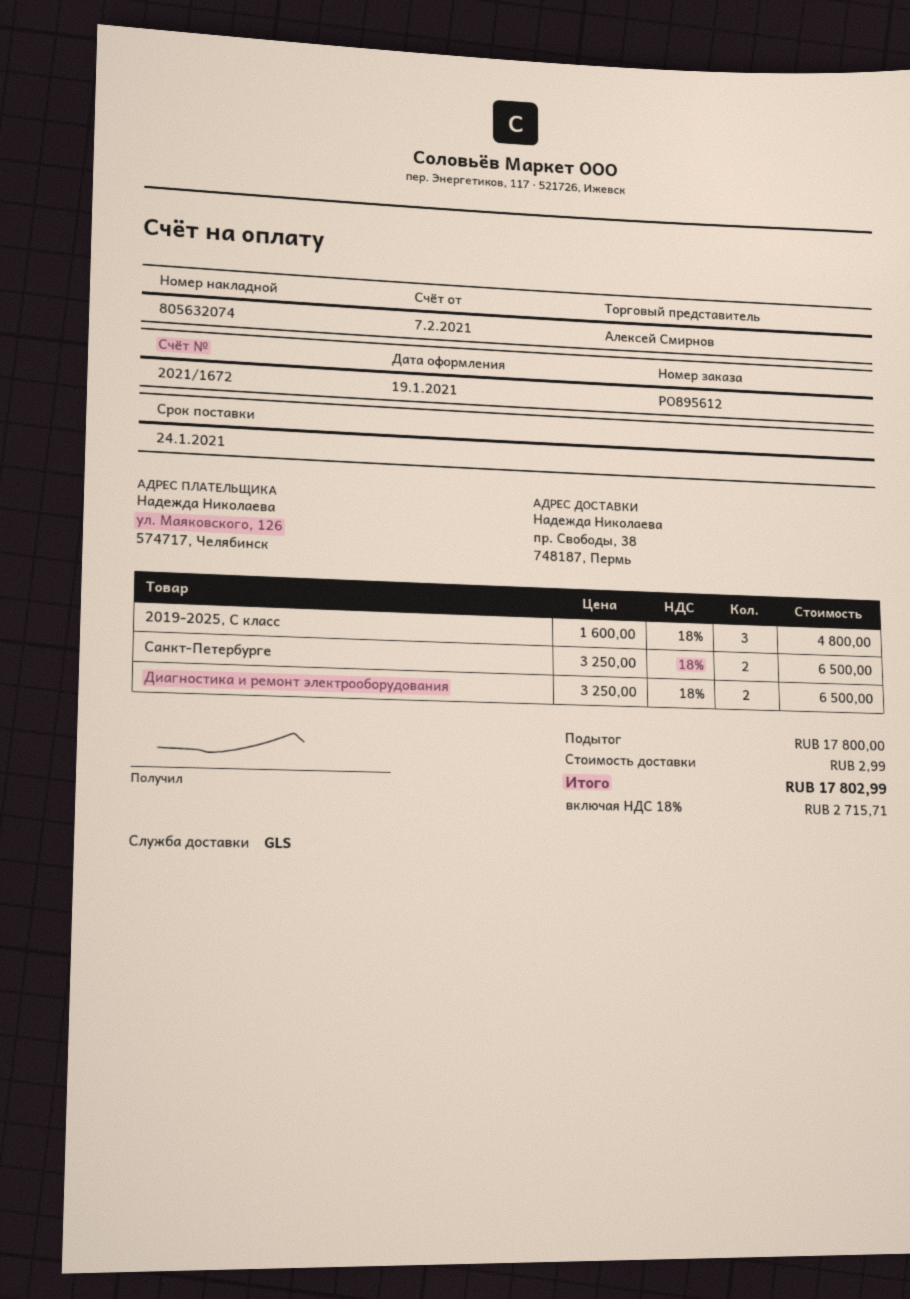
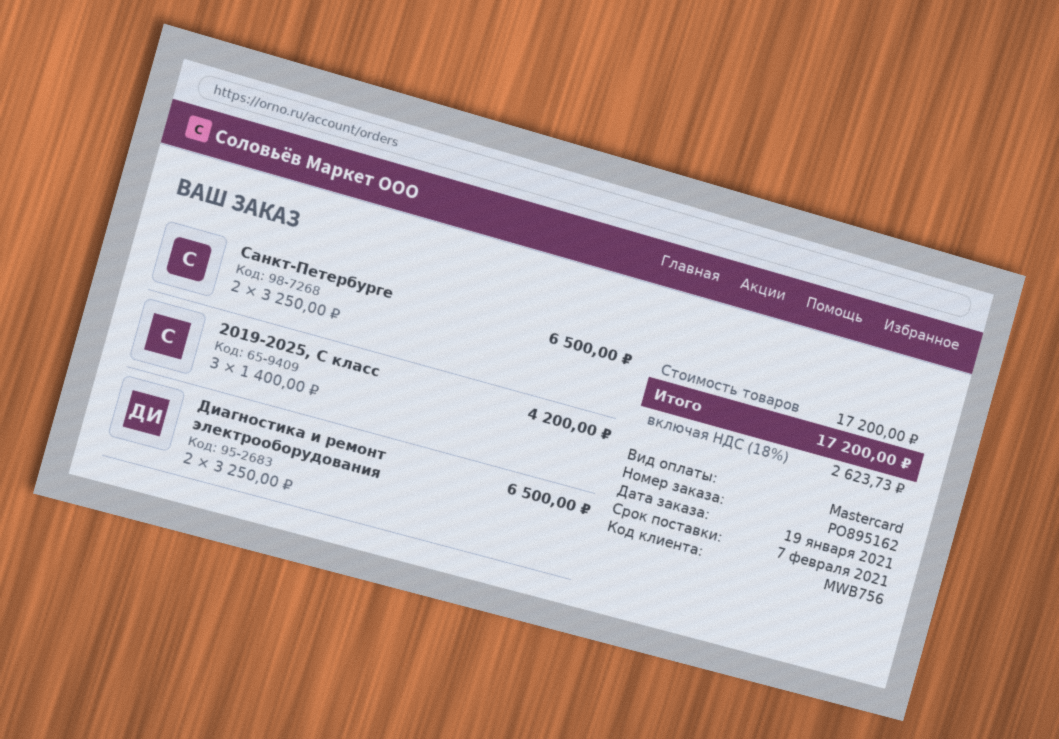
order number: PO895612 -> PO895162
delivery date: 2021-01-24 -> 2021-02-07
2019-2025, C класс: 3 x 1600.00 = 4800.00 -> 3 x 1400.00 = 4200.00
subtotal: 17800.00 -> 17200.00
shipping: 2.99 -> none
tax: 18% = 2715.71 -> 18% = 2623.73
total: 17802.99 -> 17200.00

